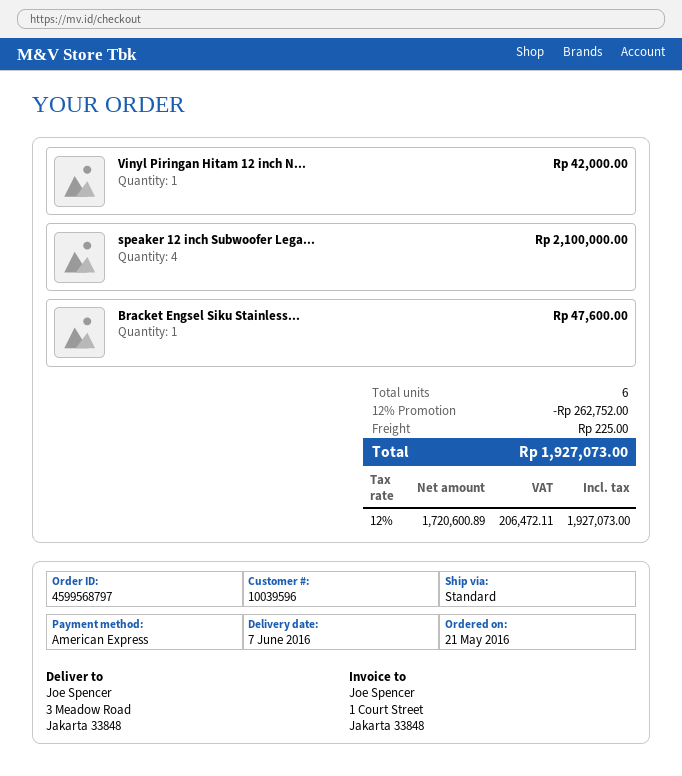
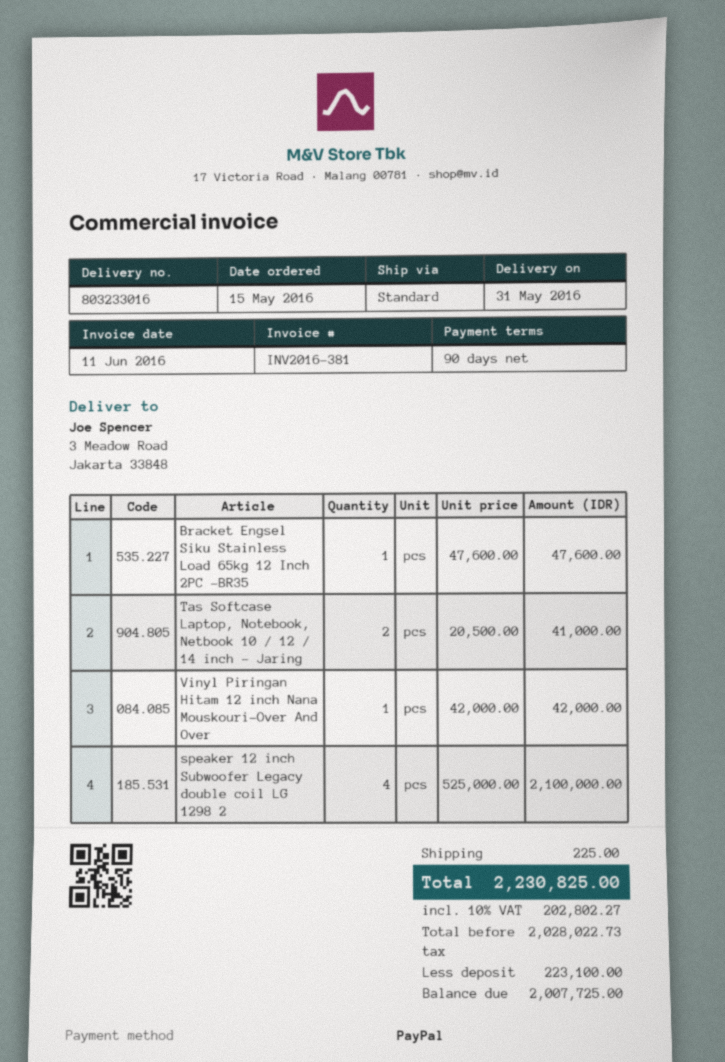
order date: 2016-05-21 -> 2016-05-15
delivery date: 2016-06-07 -> 2016-05-31
payment method: American Express -> PayPal
Tas Softcase Laptop, Notebook, Netbook 10 / 12 / 14 inch - Jaring: none -> 2 for 41000.00
discount: 12% = 262752.00 -> none
net: 1720600.89 -> 2028022.73
tax: 12% = 206472.11 -> 10% = 202802.27
total: 1927073.00 -> 2230825.00

